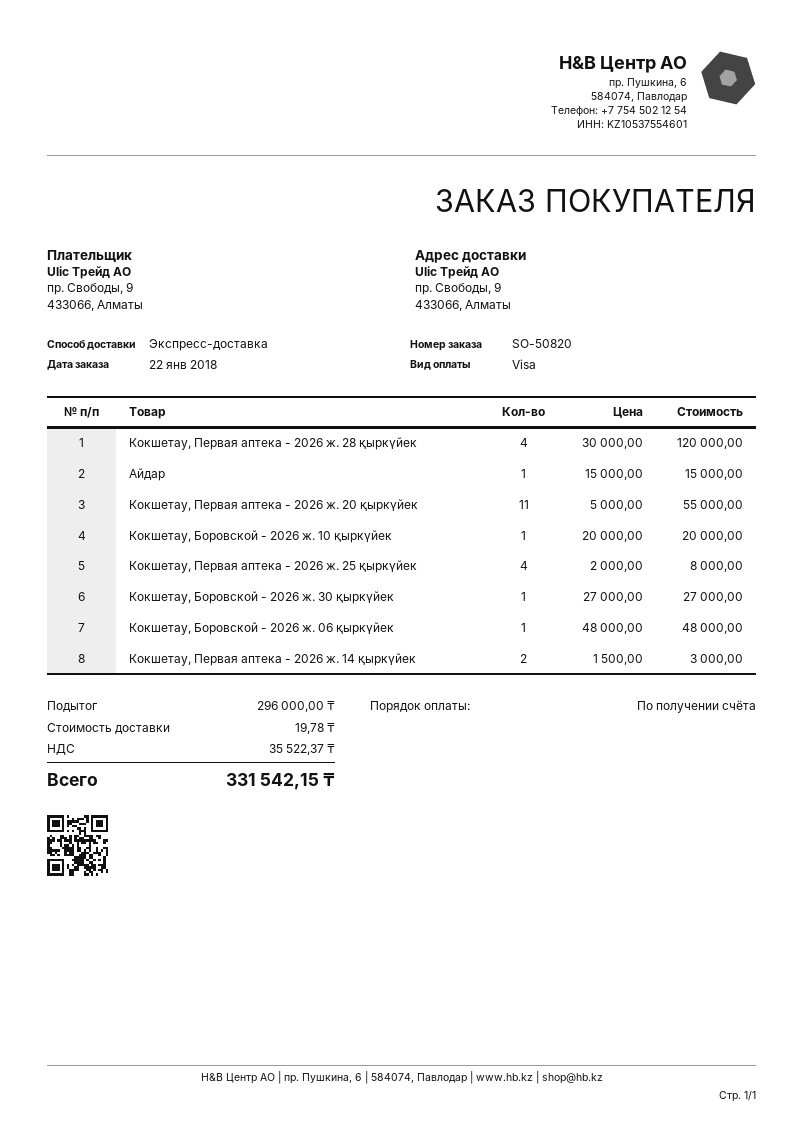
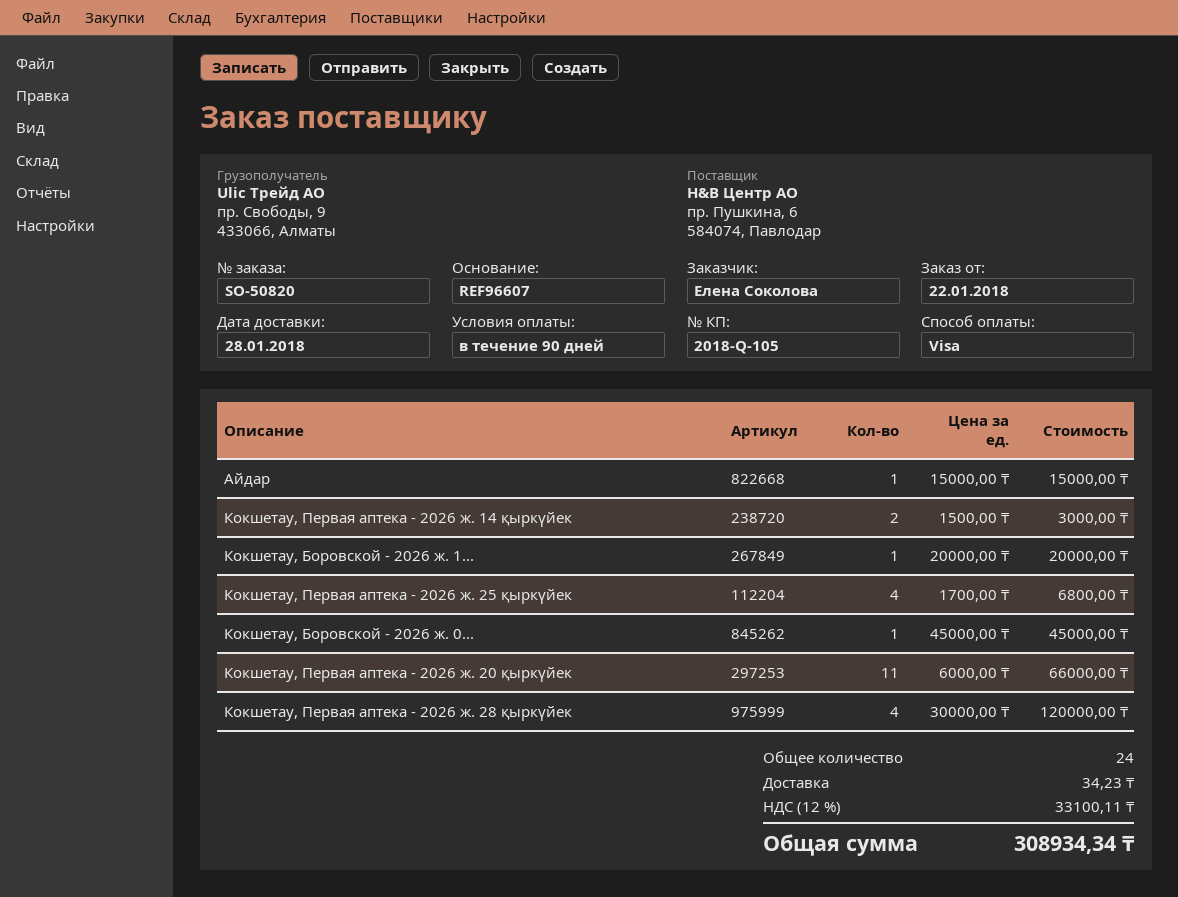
payment terms: on receipt -> 90 days
Кокшетау, Первая аптека - 2026 ж. 20 қыркүйек: 11 x 5000.00 = 55000.00 -> 11 x 6000.00 = 66000.00
Кокшетау, Первая аптека - 2026 ж. 25 қыркүйек: 4 x 2000.00 = 8000.00 -> 4 x 1700.00 = 6800.00
Кокшетау, Боровской - 2026 ж. 30 қыркүйек: 1 x 27000.00 = 27000.00 -> none
Кокшетау, Боровской - 2026 ж. 06 қыркүйек: 1 x 48000.00 = 48000.00 -> 1 x 45000.00 = 45000.00
shipping: 19.78 -> 34.23
tax: 35522.37 -> 33100.11
total: 331542.15 -> 308934.34

